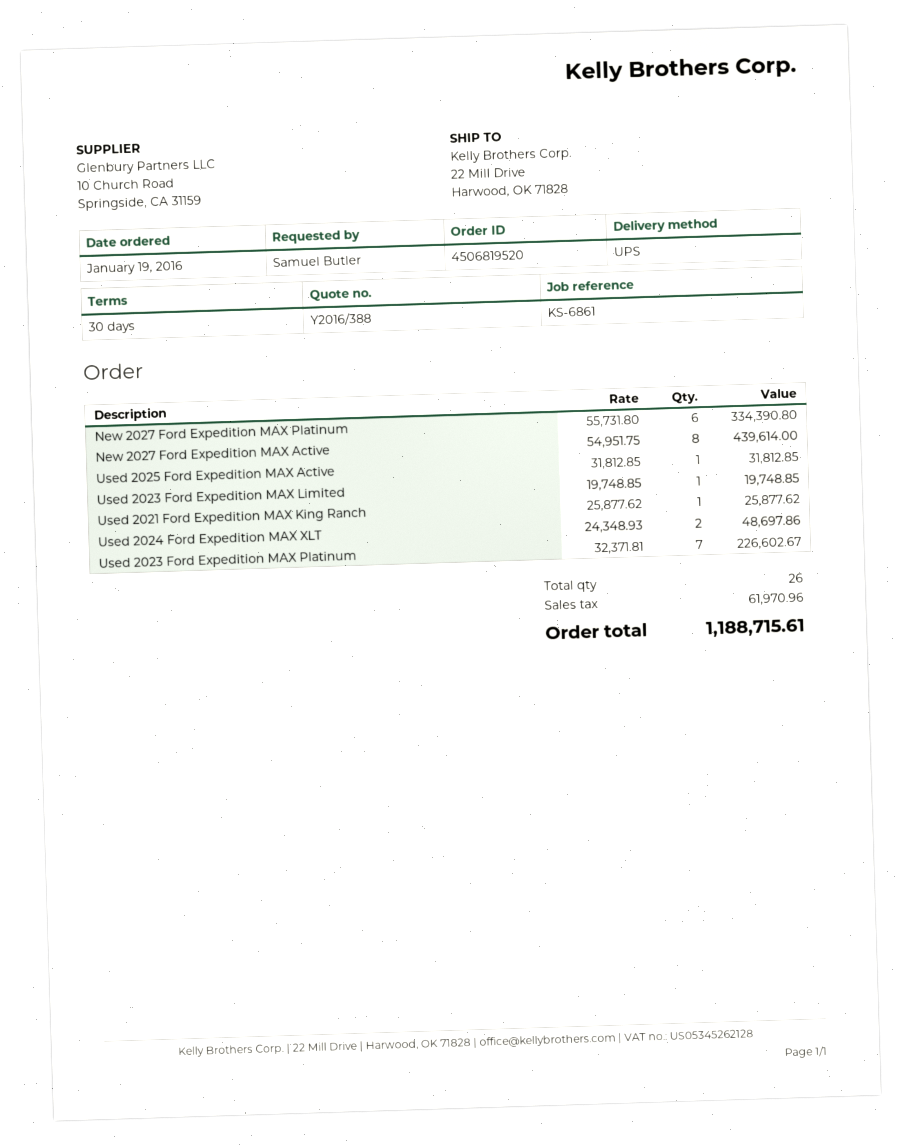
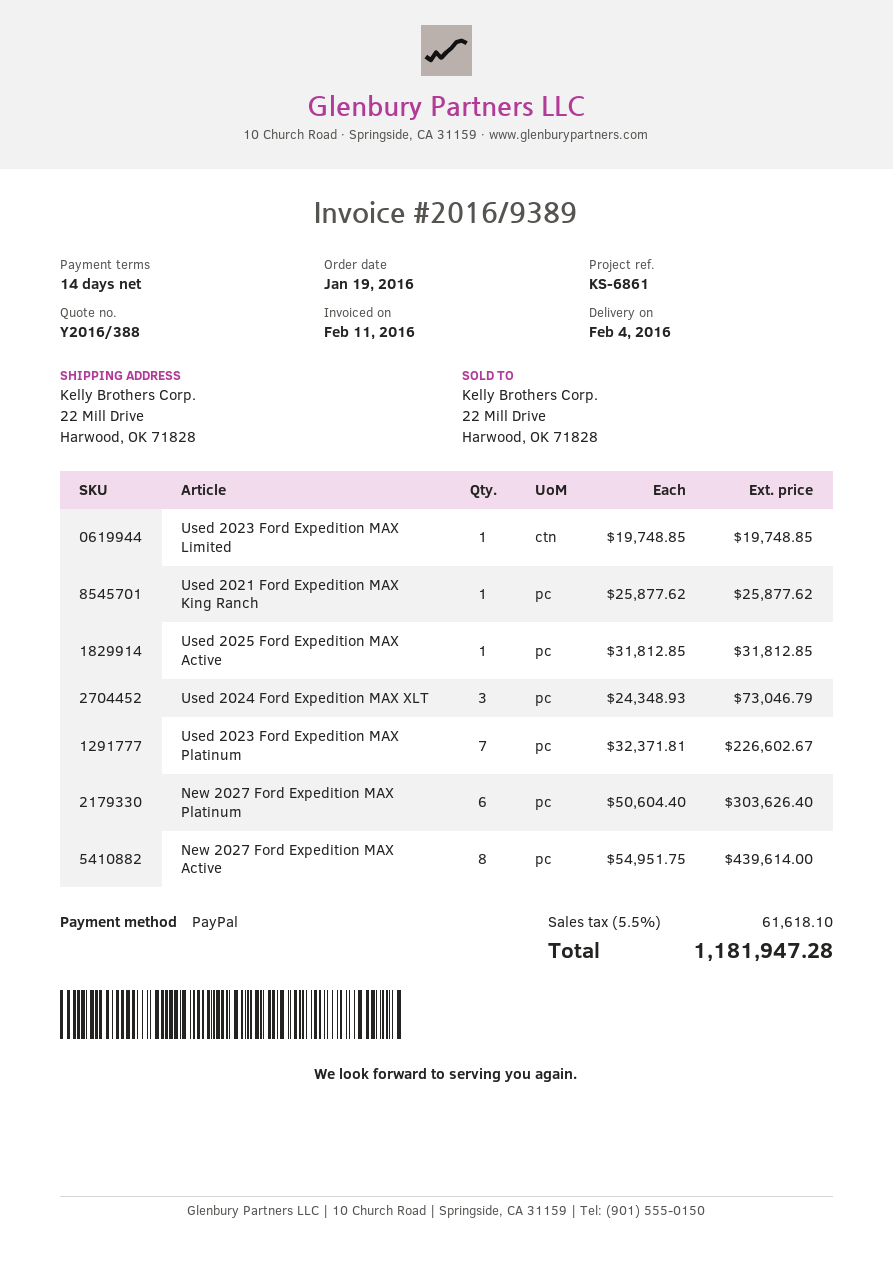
payment terms: 30 days -> 14 days
New 2027 Ford Expedition MAX Platinum: 6 x 55731.80 = 334390.80 -> 6 x 50604.40 = 303626.40
Used 2024 Ford Expedition MAX XLT: 2 x 24348.93 = 48697.86 -> 3 x 24348.93 = 73046.79
tax: 61970.96 -> 61618.10
total: 1188715.61 -> 1181947.28

